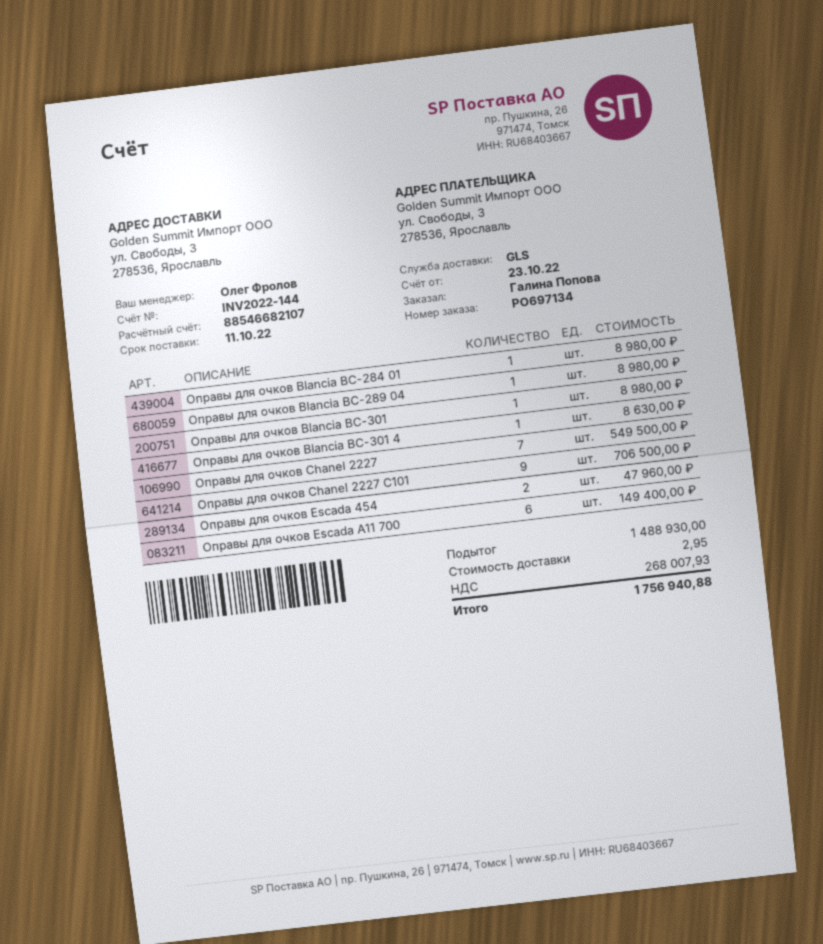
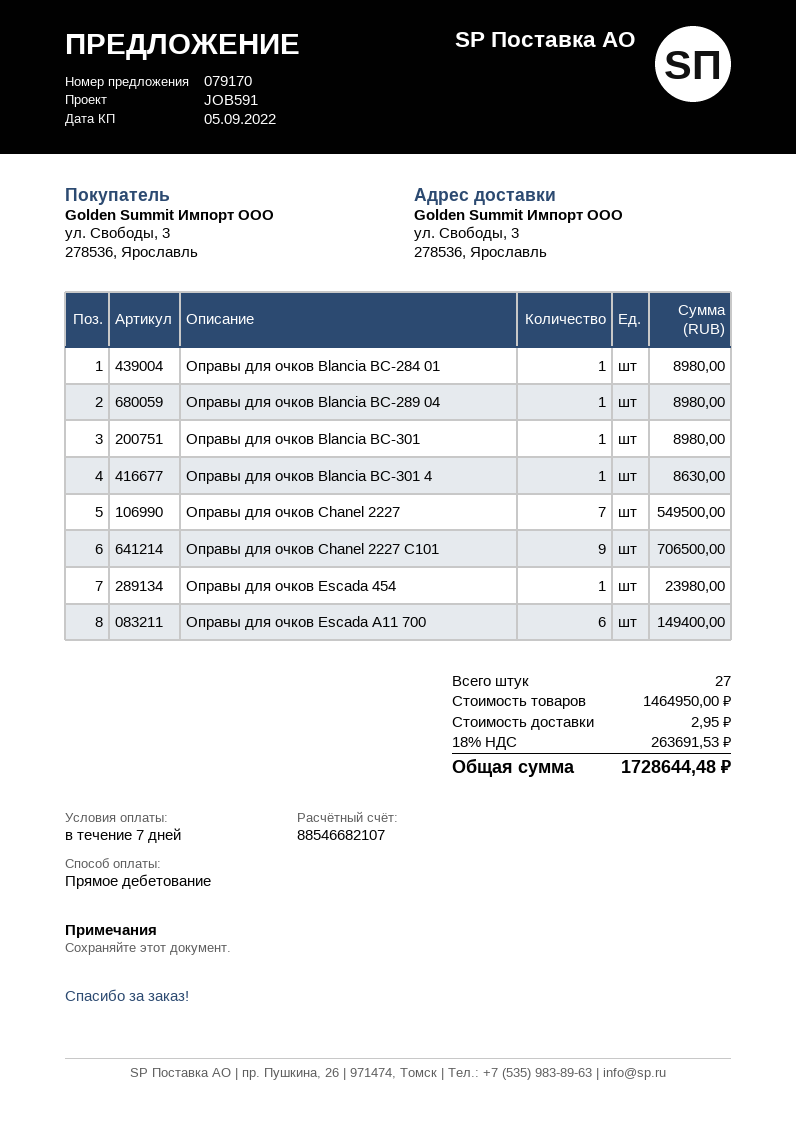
Оправы для очков Escada 454: 2 for 47960.00 -> 1 for 23980.00
subtotal: 1488930.00 -> 1464950.00
tax: 268007.93 -> 263691.53
total: 1756940.88 -> 1728644.48

